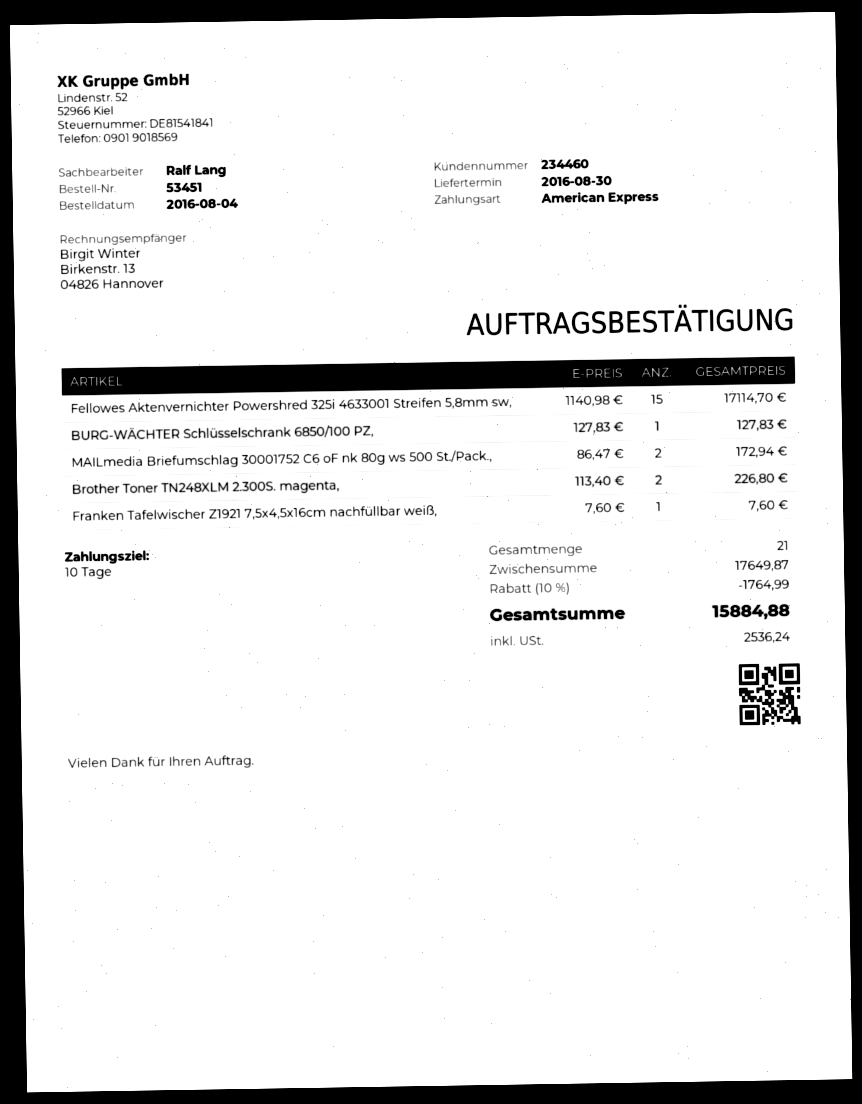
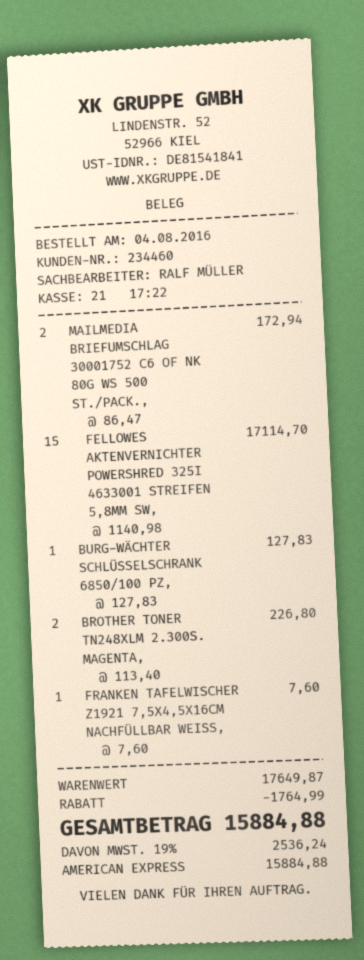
sales rep: Ralf Lang -> RALF MÜLLER

